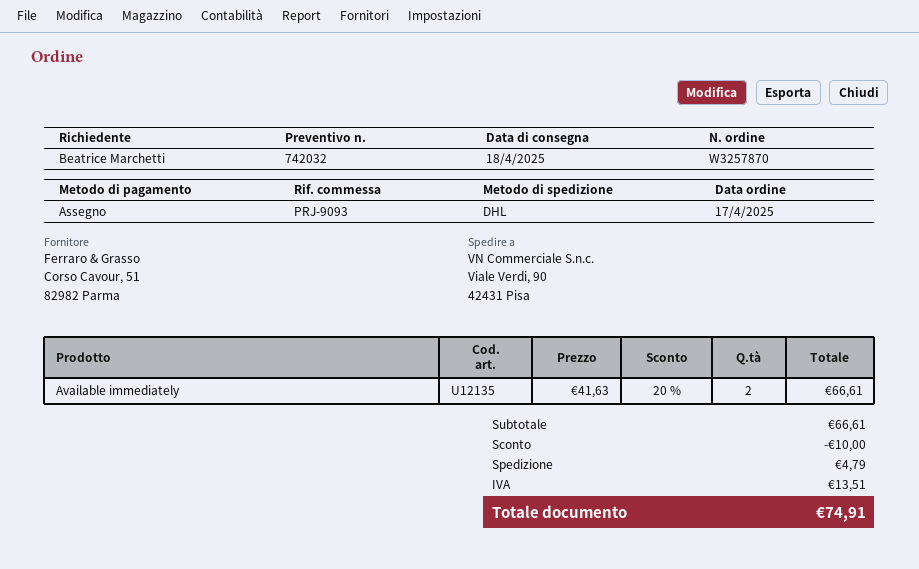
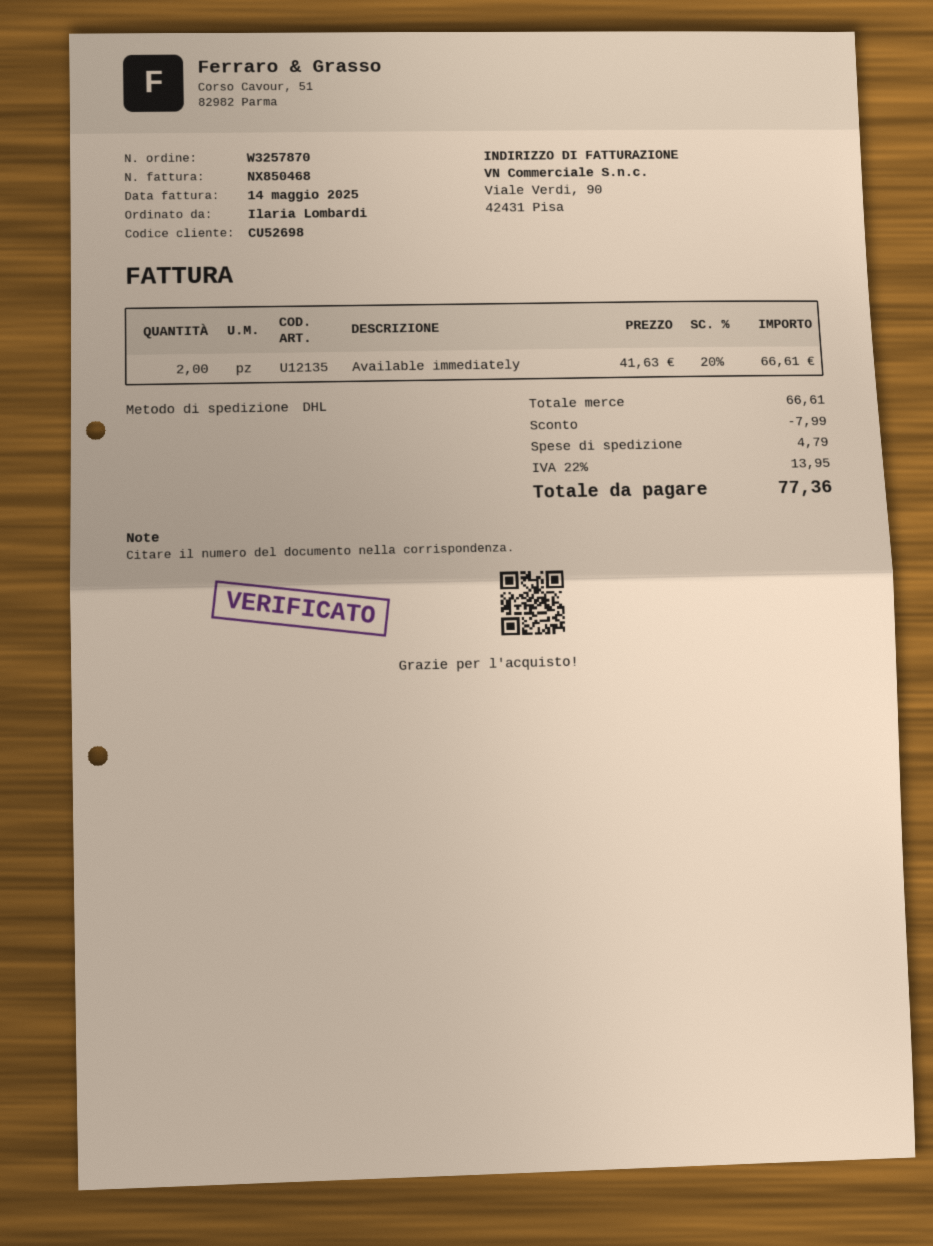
ordered by: Beatrice Marchetti -> Ilaria Lombardi
discount: 10.00 -> 7.99
tax: 13.51 -> 13.95
total: 74.91 -> 77.36

